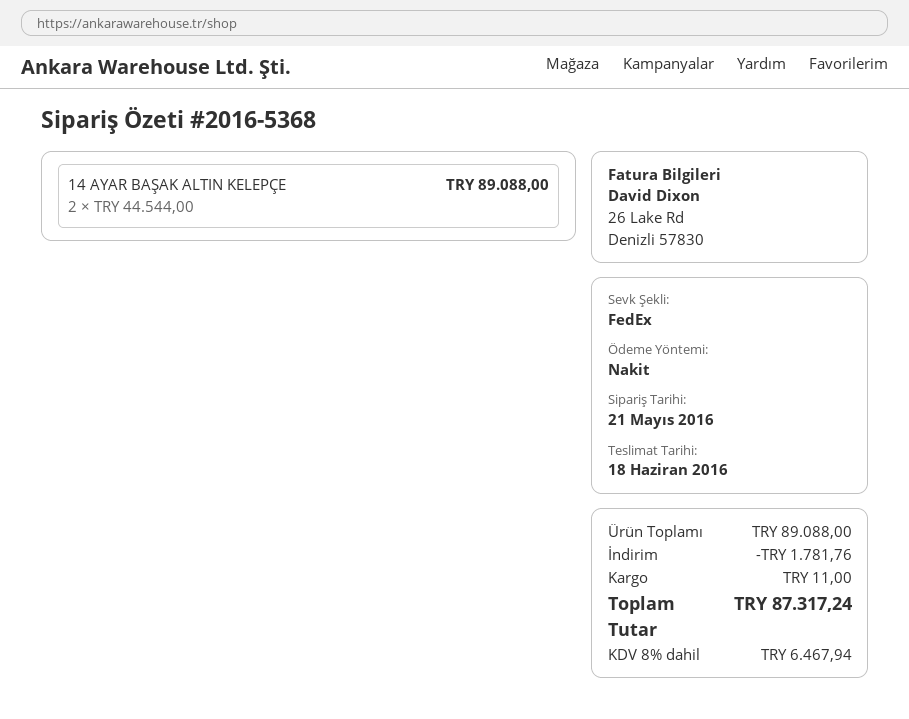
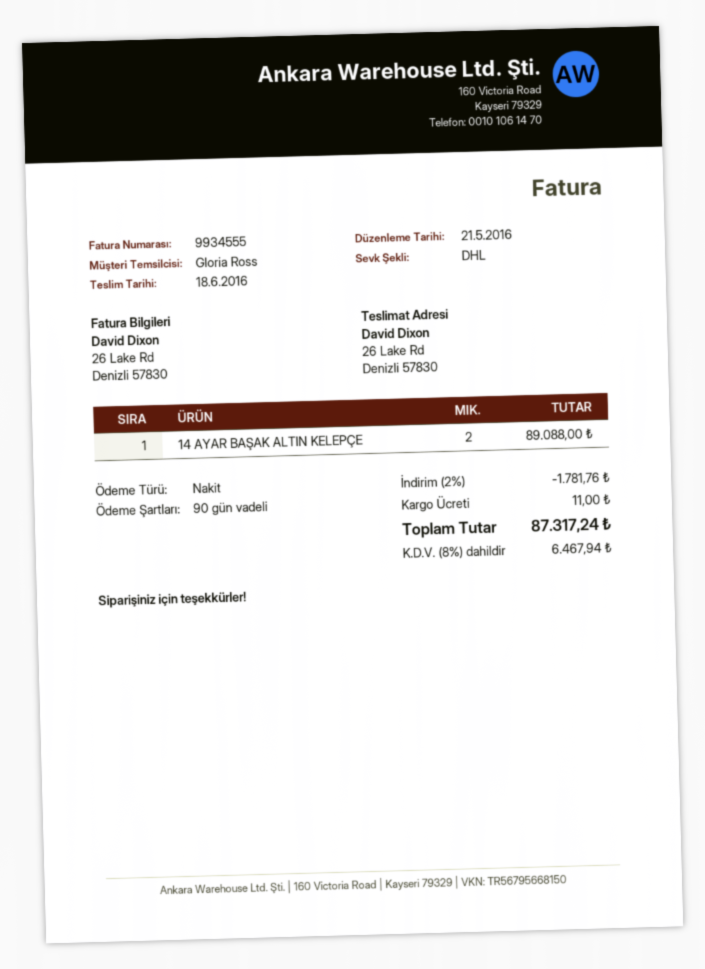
shipping method: FedEx -> DHL

